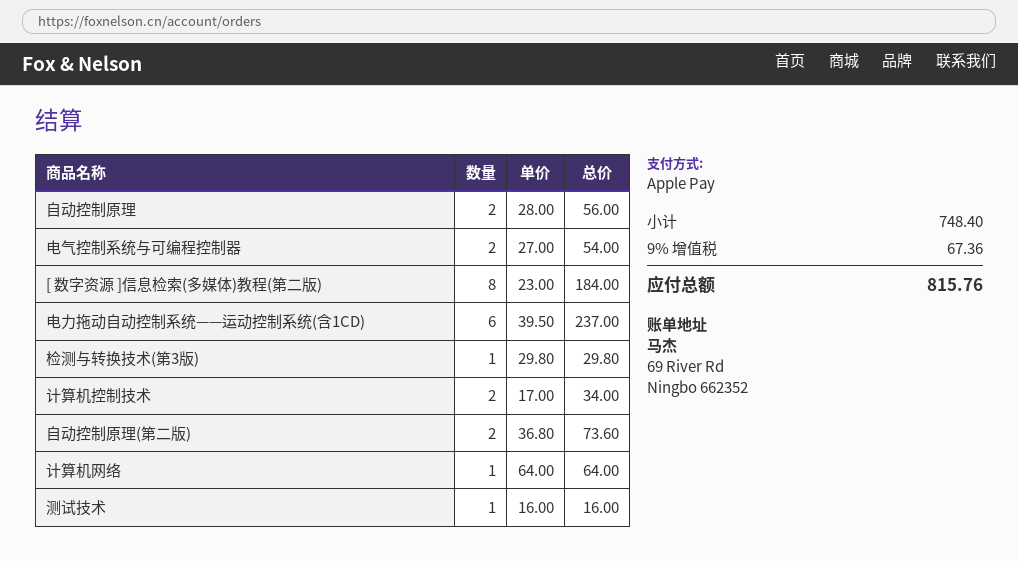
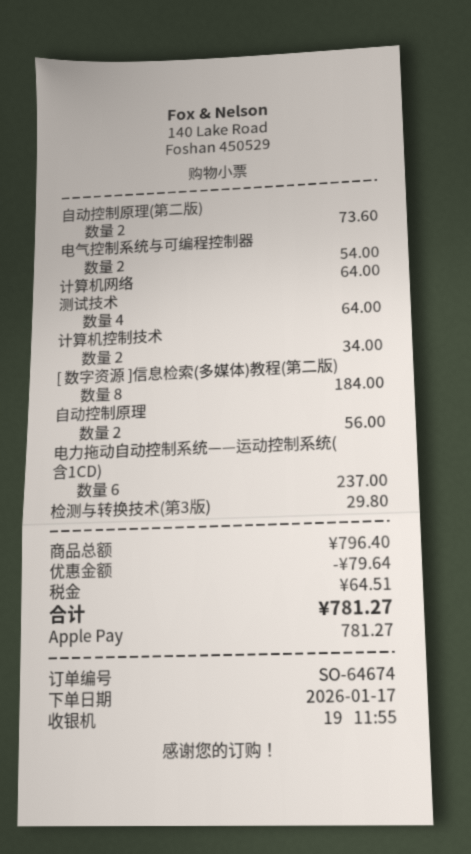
测试技术: 1 for 16.00 -> 4 for 64.00
subtotal: 748.40 -> 796.40
discount: none -> 79.64
tax: 67.36 -> 64.51
total: 815.76 -> 781.27

